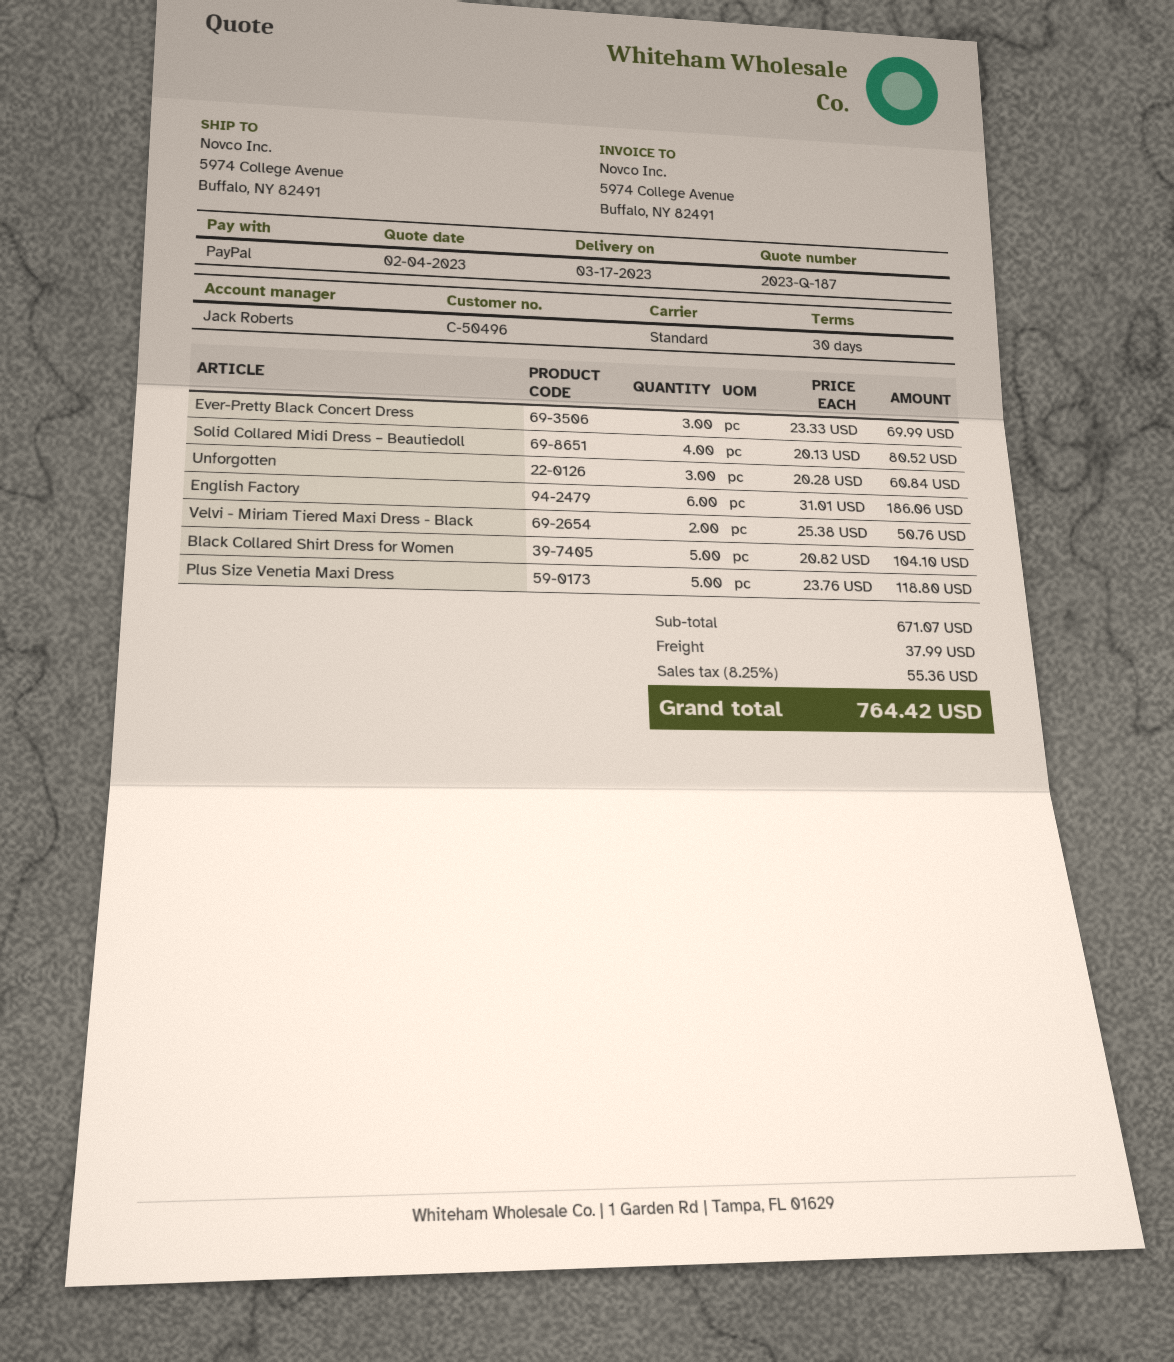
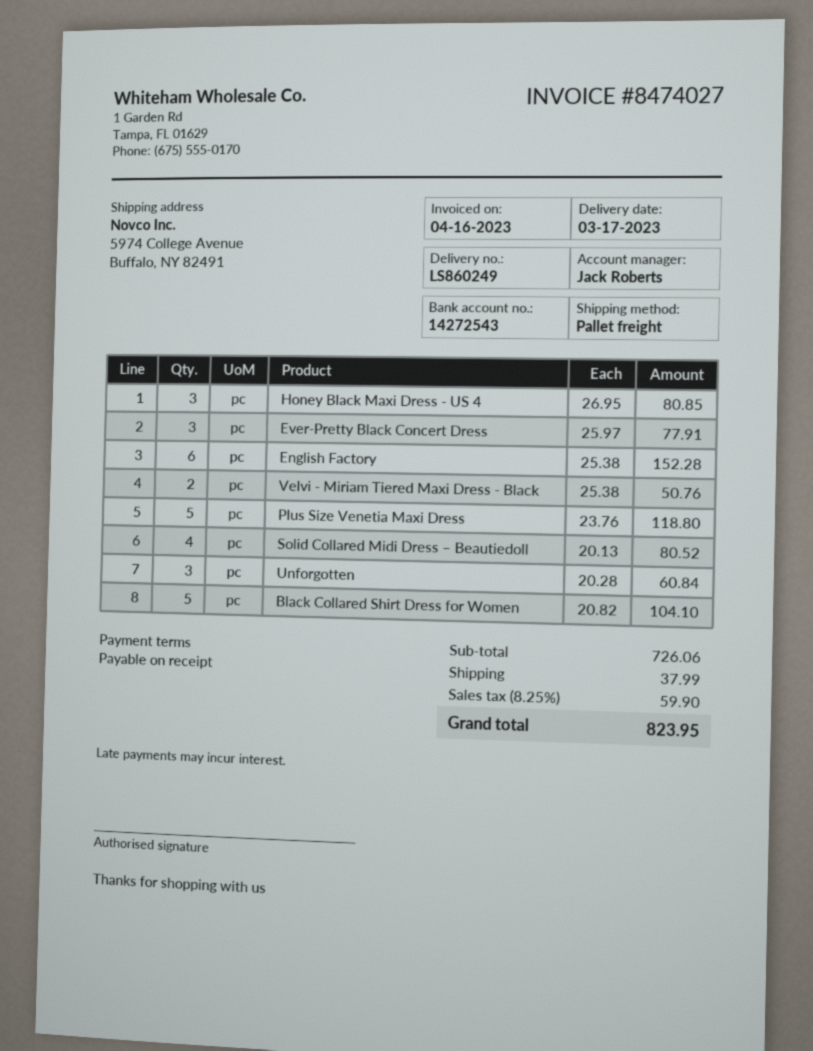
payment terms: 30 days -> on receipt
shipping method: standard -> pallet freight
Ever-Pretty Black Concert Dress: 3 x 23.33 = 69.99 -> 3 x 25.97 = 77.91
English Factory: 6 x 31.01 = 186.06 -> 6 x 25.38 = 152.28
Honey Black Maxi Dress - US 4: none -> 3 x 26.95 = 80.85
subtotal: 671.07 -> 726.06
tax: 8.25% = 55.36 -> 8.25% = 59.90
total: 764.42 -> 823.95

